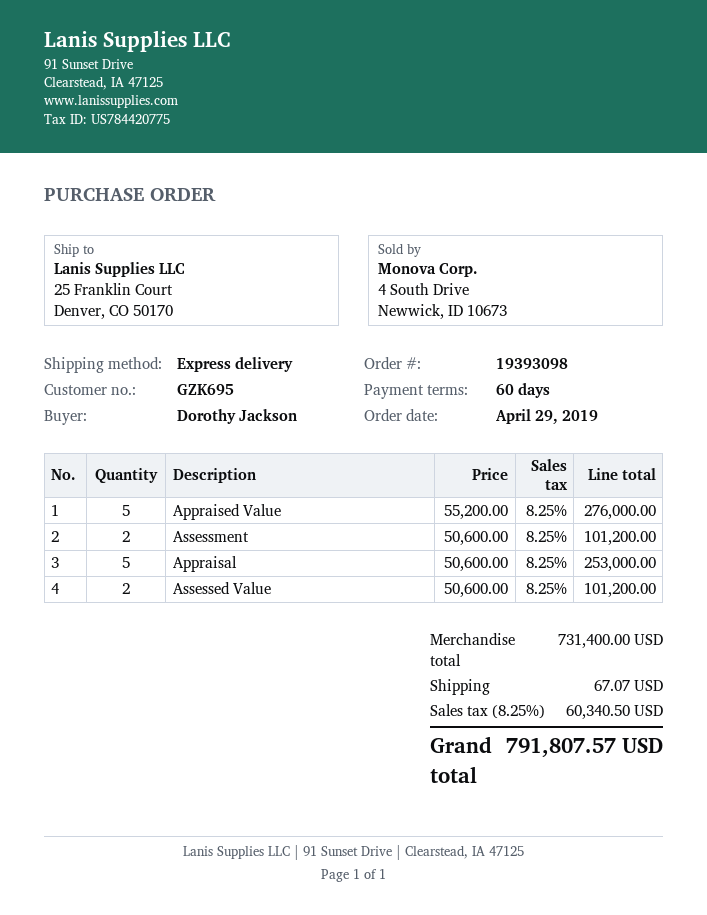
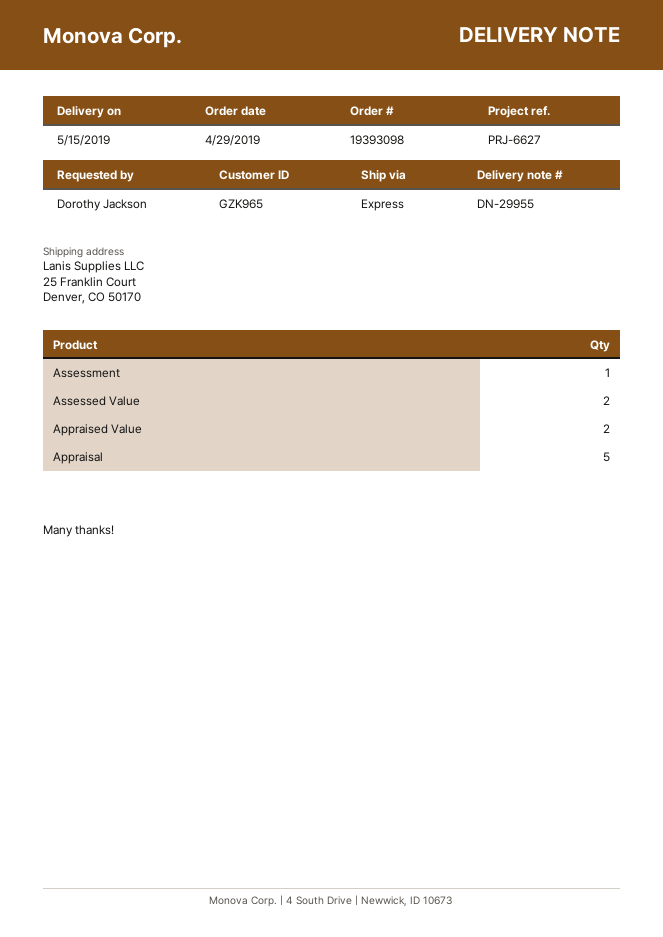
customer number: GZK695 -> GZK965
Appraised Value: 5 -> 2
Assessment: 2 -> 1

